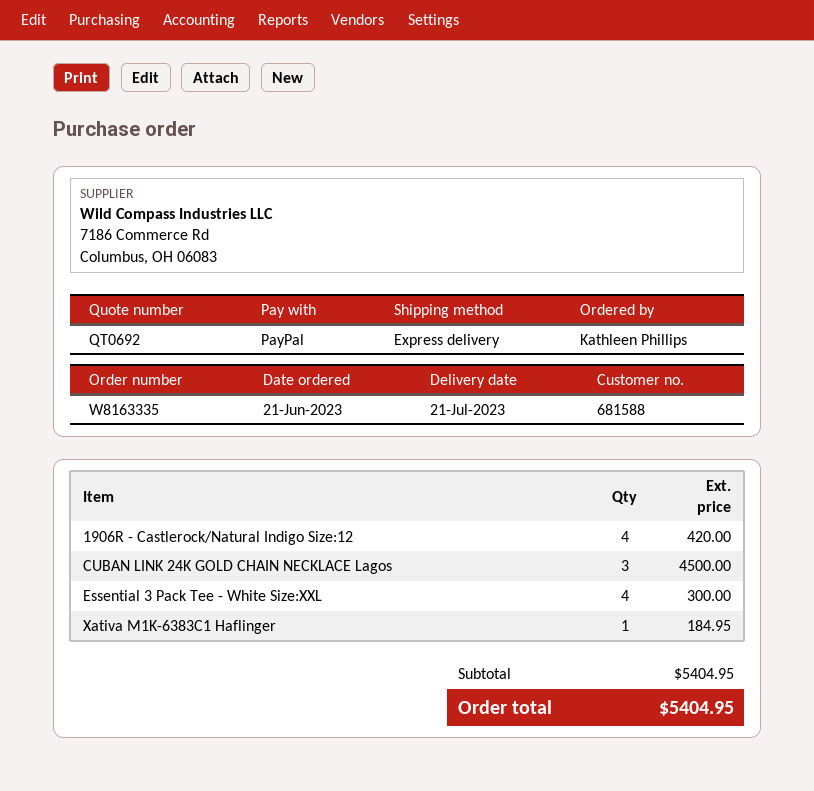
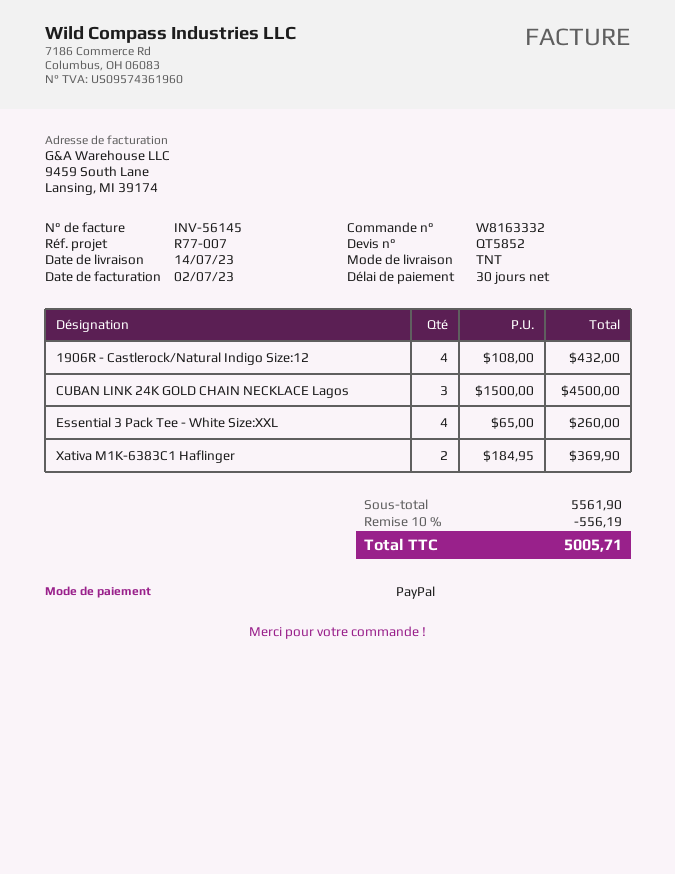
quote number: QT0692 -> QT5852
order number: W8163335 -> W8163332
delivery date: 2023-07-21 -> 2023-07-14
shipping method: express -> TNT
1906R - Castlerock/Natural Indigo Size:12: 4 for 420.00 -> 4 for 432.00
Essential 3 Pack Tee - White Size:XXL: 4 for 300.00 -> 4 for 260.00
Xativa M1K-6383C1 Haflinger: 1 for 184.95 -> 2 for 369.90
subtotal: 5404.95 -> 5561.90
discount: none -> 10% = 556.19
total: 5404.95 -> 5005.71

